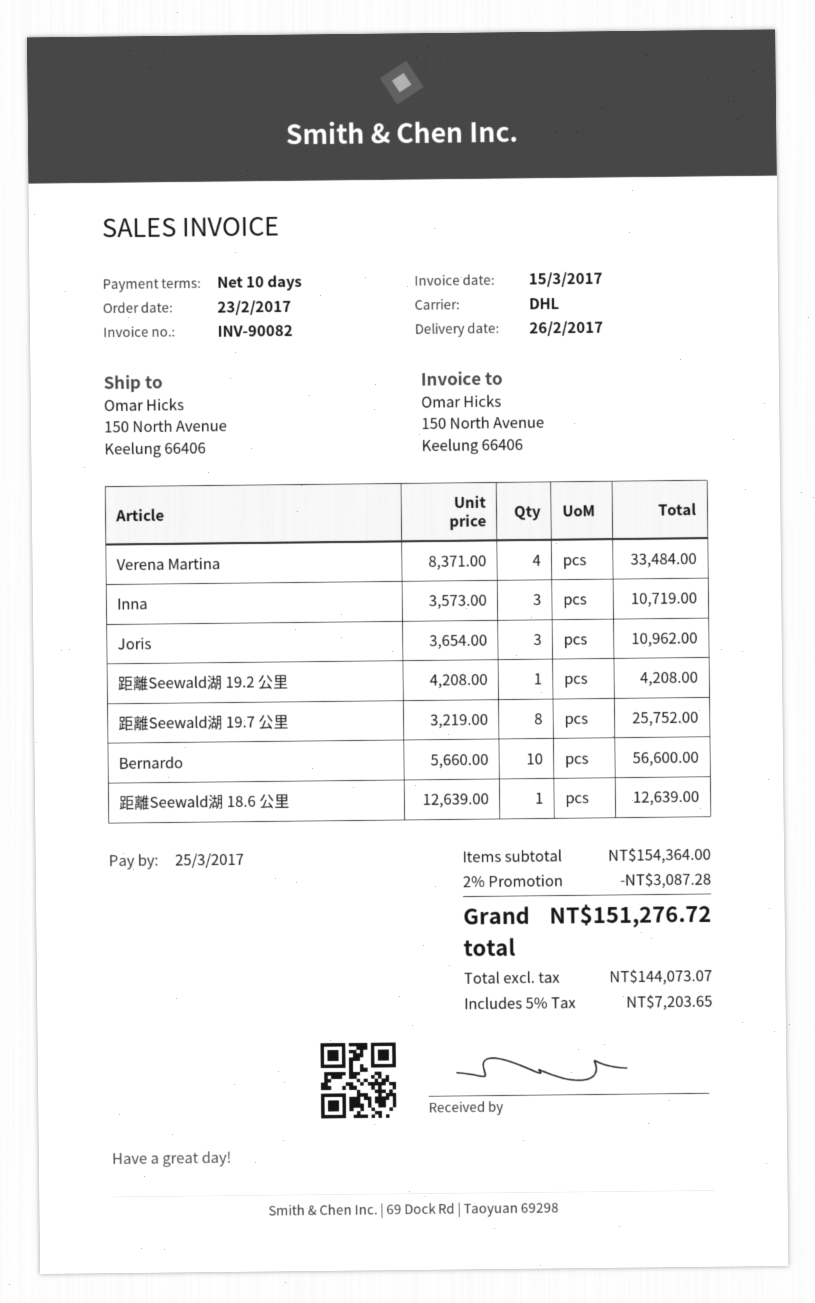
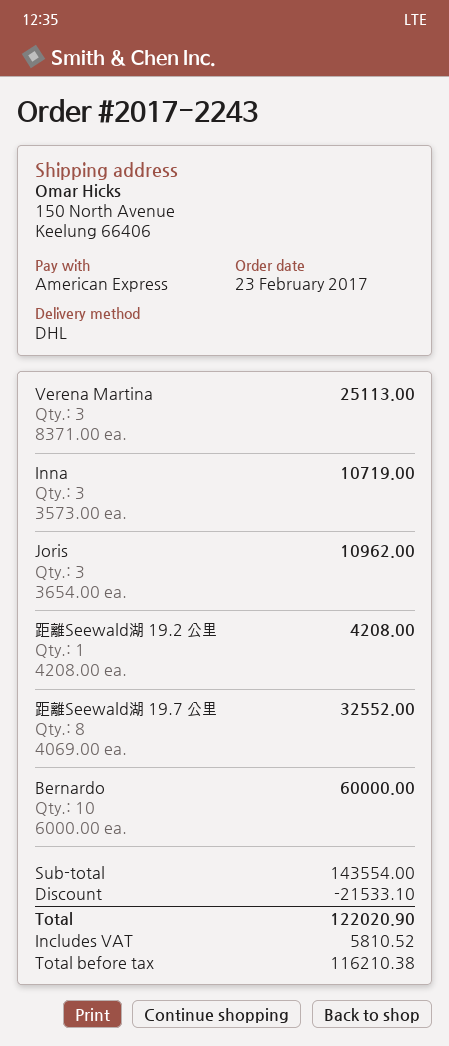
Verena Martina: 4 x 8371.00 = 33484.00 -> 3 x 8371.00 = 25113.00
距離Seewald湖 19.7 公里: 8 x 3219.00 = 25752.00 -> 8 x 4069.00 = 32552.00
Bernardo: 10 x 5660.00 = 56600.00 -> 10 x 6000.00 = 60000.00
距離Seewald湖 18.6 公里: 1 x 12639.00 = 12639.00 -> none
subtotal: 154364.00 -> 143554.00
discount: 3087.28 -> 21533.10
net: 144073.07 -> 116210.38
tax: 7203.65 -> 5810.52
total: 151276.72 -> 122020.90

